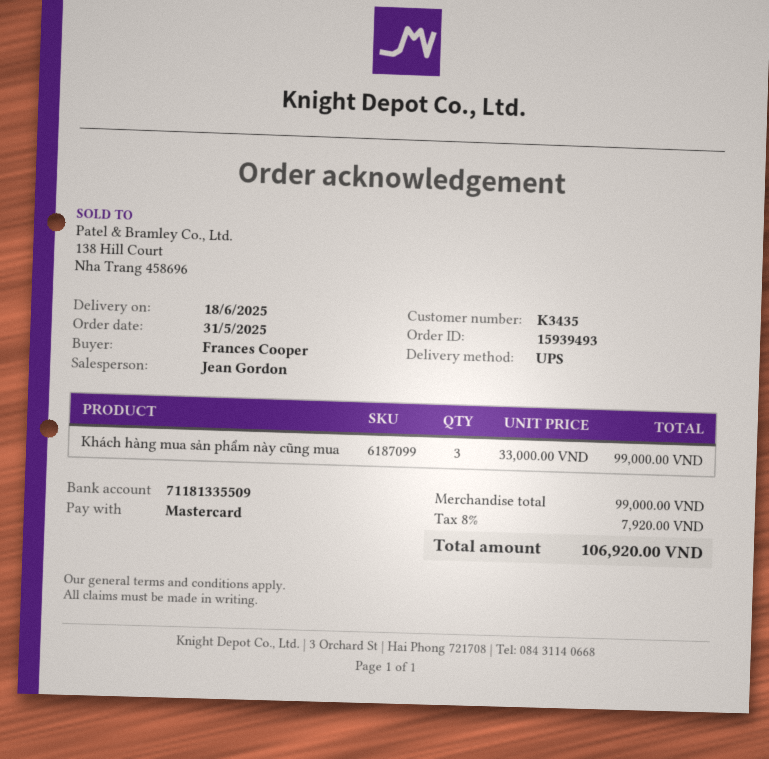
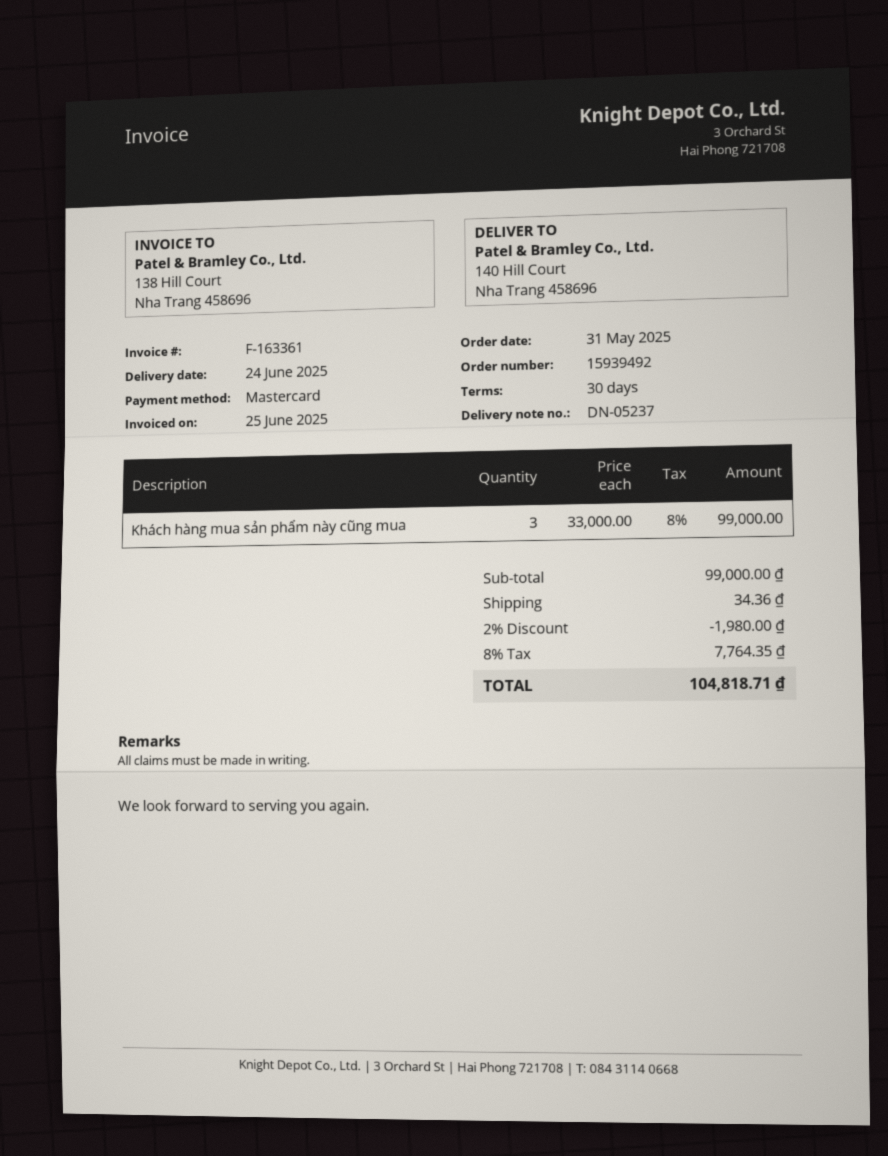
order number: 15939493 -> 15939492
delivery date: 2025-06-18 -> 2025-06-24
discount: none -> 2% = 1980.00
shipping: none -> 34.36
tax: 8% = 7920.00 -> 8% = 7764.35
total: 106920.00 -> 104818.71

